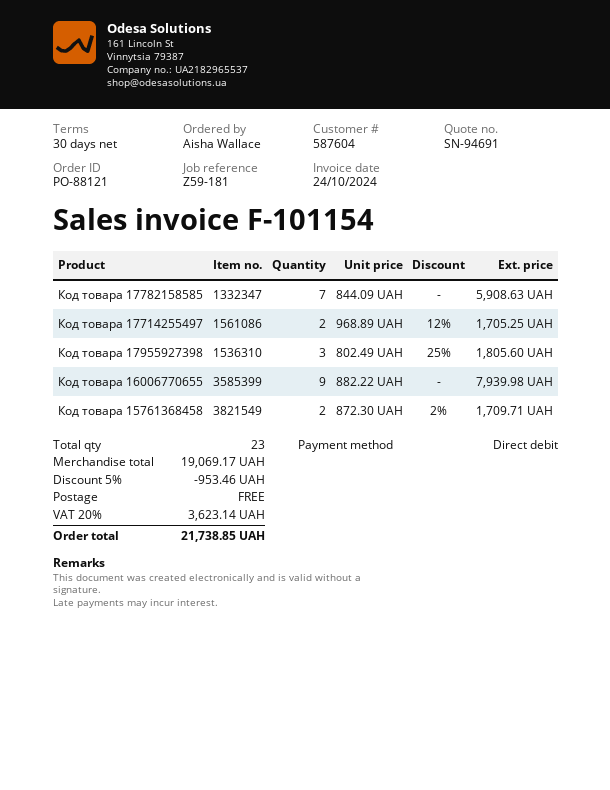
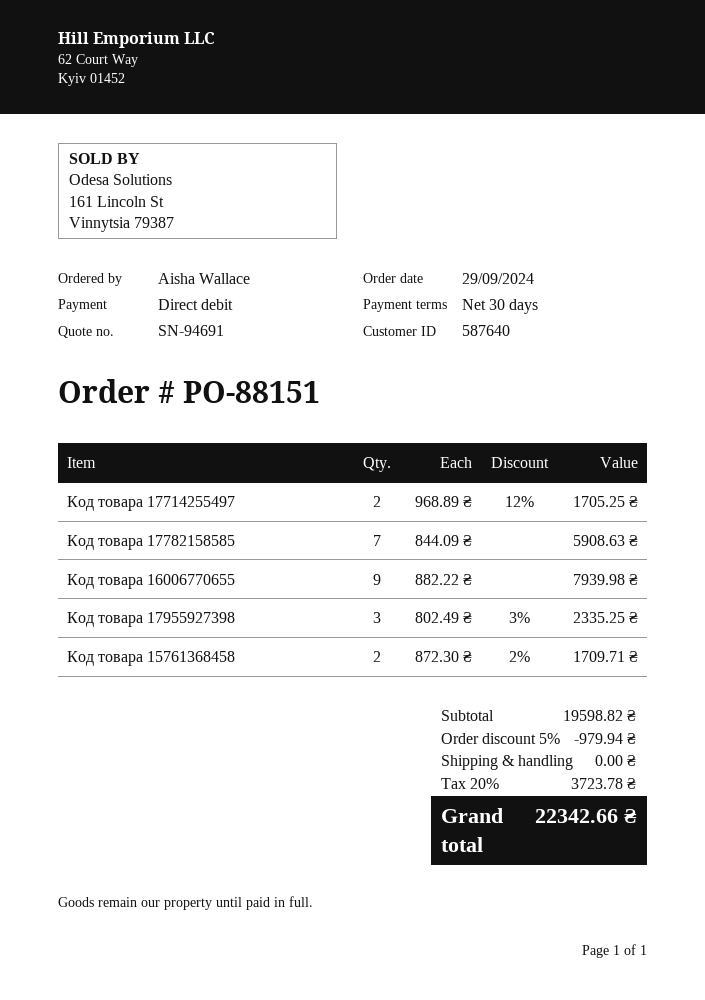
order number: PO-88121 -> PO-88151
customer number: 587604 -> 587640
Код товара 17955927398: 3 x 802.49 - 25% = 1805.60 -> 3 x 802.49 - 3% = 2335.25
subtotal: 19069.17 -> 19598.82
discount: 5% = 953.46 -> 5% = 979.94
tax: 20% = 3623.14 -> 20% = 3723.78
total: 21738.85 -> 22342.66

